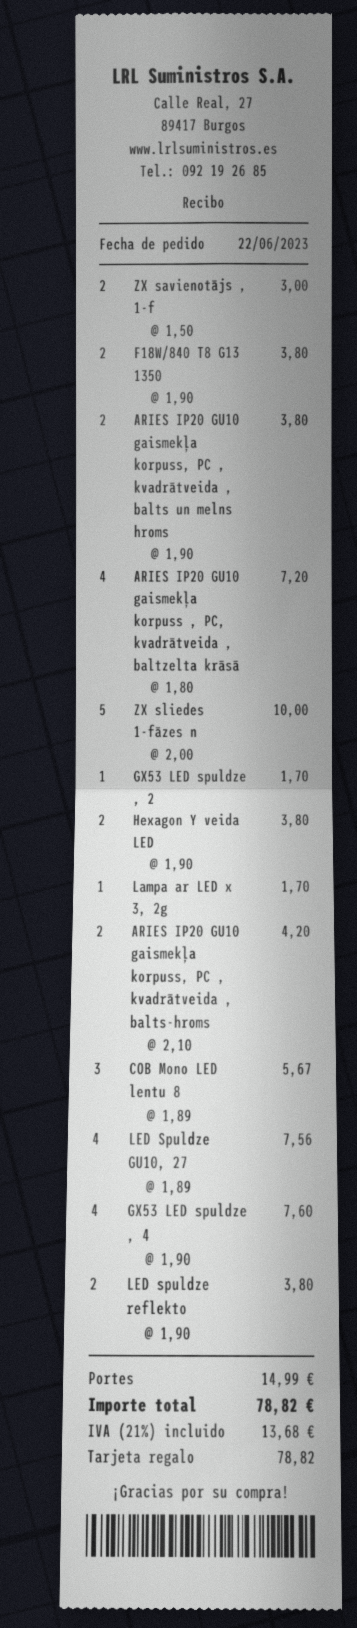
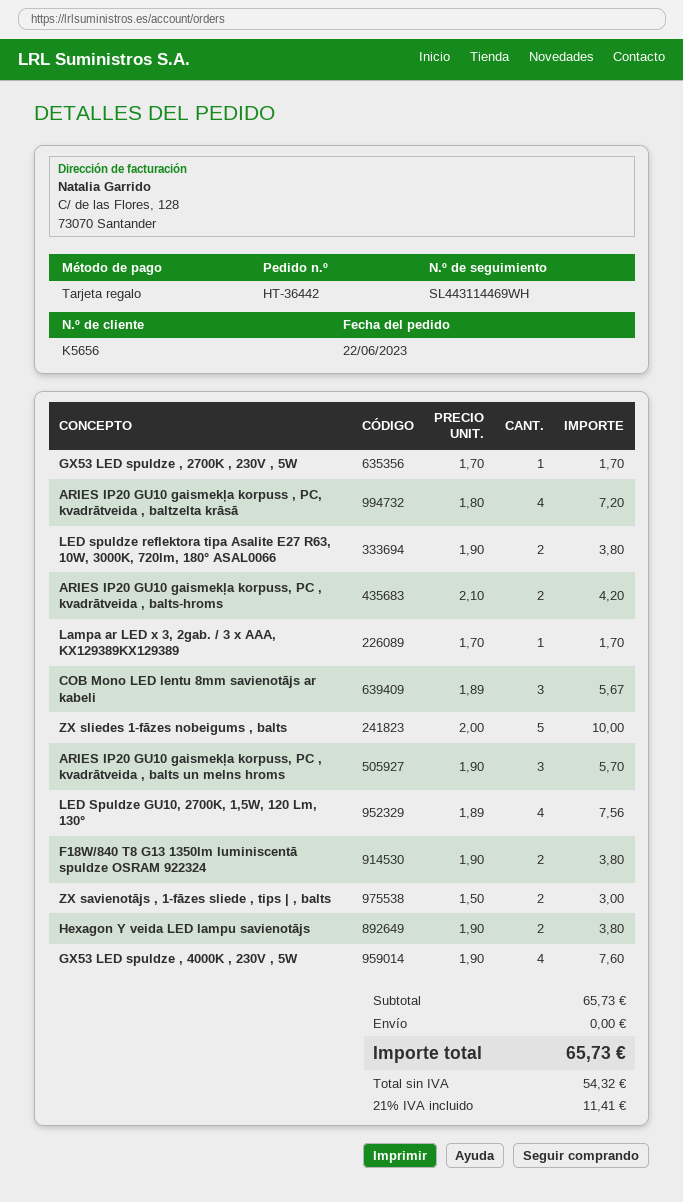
ARIES IP20 GU10 gaismekļa korpuss, PC , kvadrātveida , balts un melns hroms: 2 x 1.90 = 3.80 -> 3 x 1.90 = 5.70
shipping: 14.99 -> 0.00
tax: 21% = 13.68 -> 21% = 11.41
total: 78.82 -> 65.73

